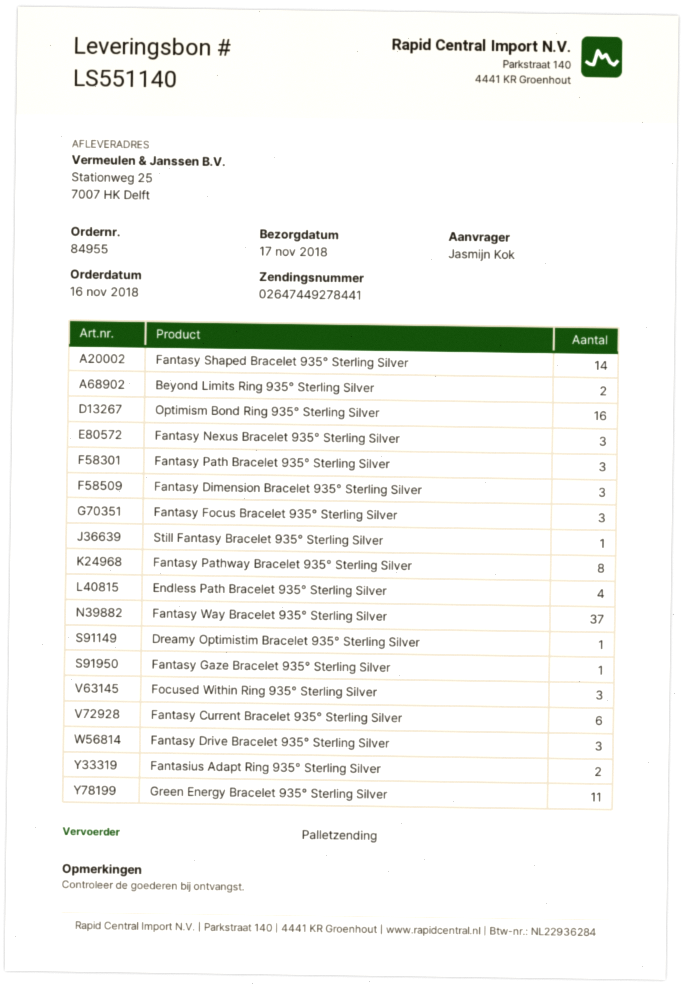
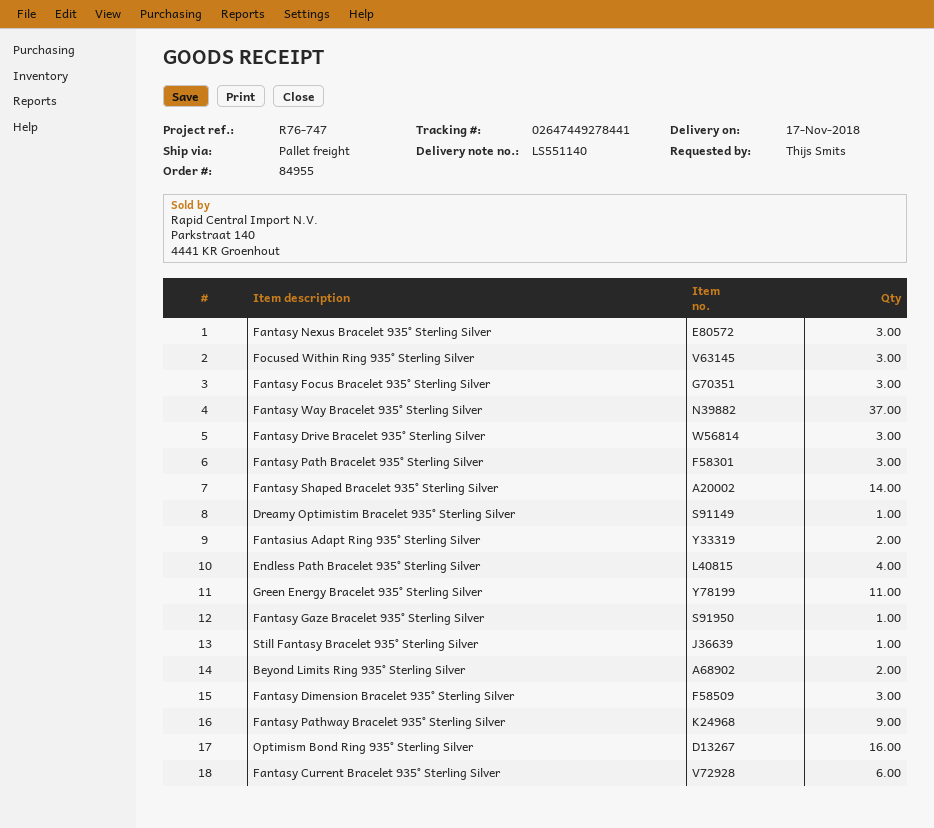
ordered by: Jasmijn Kok -> Thijs Smits
Fantasy Pathway Bracelet 935° Sterling Silver: 8 -> 9

